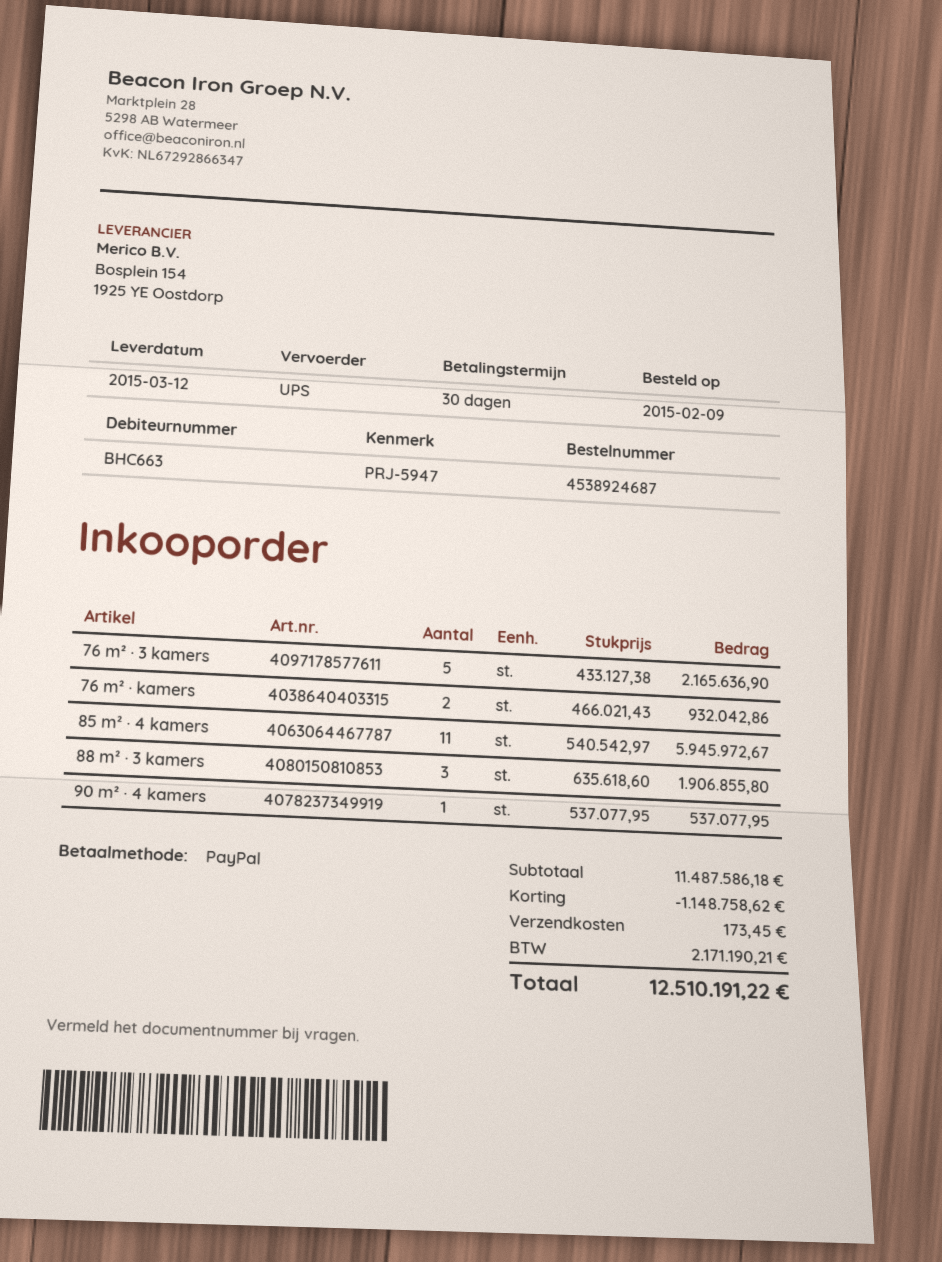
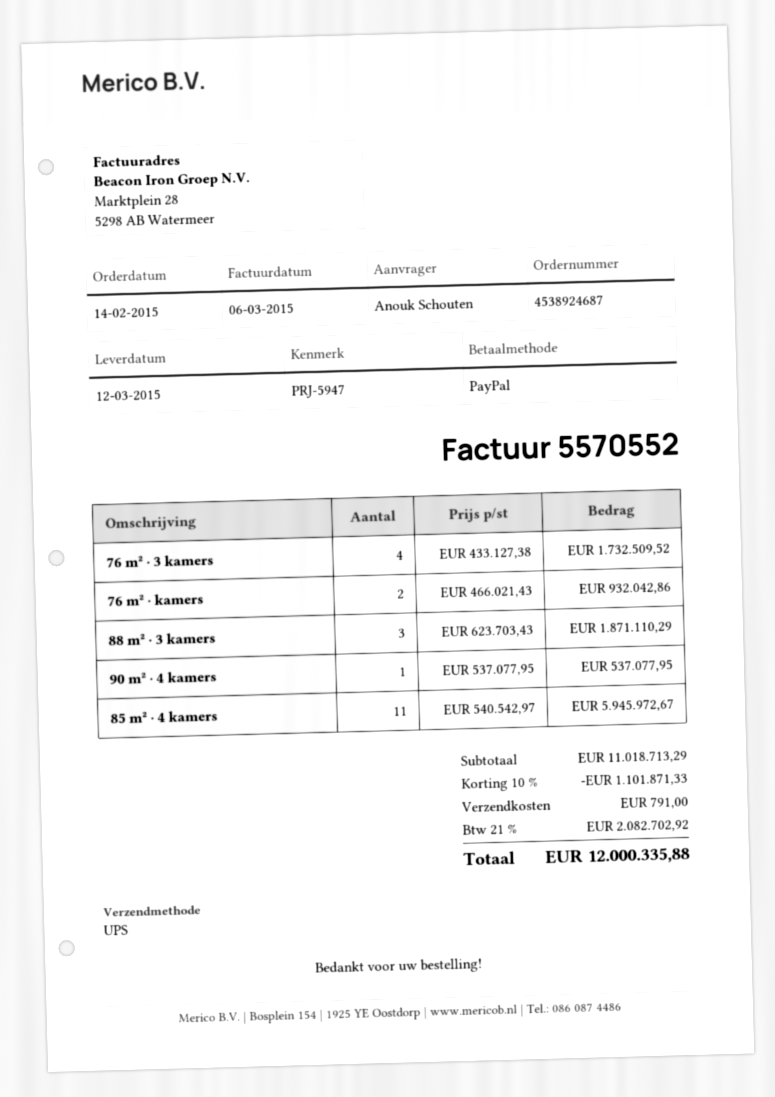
order date: 2015-02-09 -> 2015-02-14
76 m² · 3 kamers: 5 x 433127.38 = 2165636.90 -> 4 x 433127.38 = 1732509.52
88 m² · 3 kamers: 3 x 635618.60 = 1906855.80 -> 3 x 623703.43 = 1871110.29
subtotal: 11487586.18 -> 11018713.29
discount: 1148758.62 -> 1101871.33
shipping: 173.45 -> 791.00
tax: 2171190.21 -> 2082702.92
total: 12510191.22 -> 12000335.88

